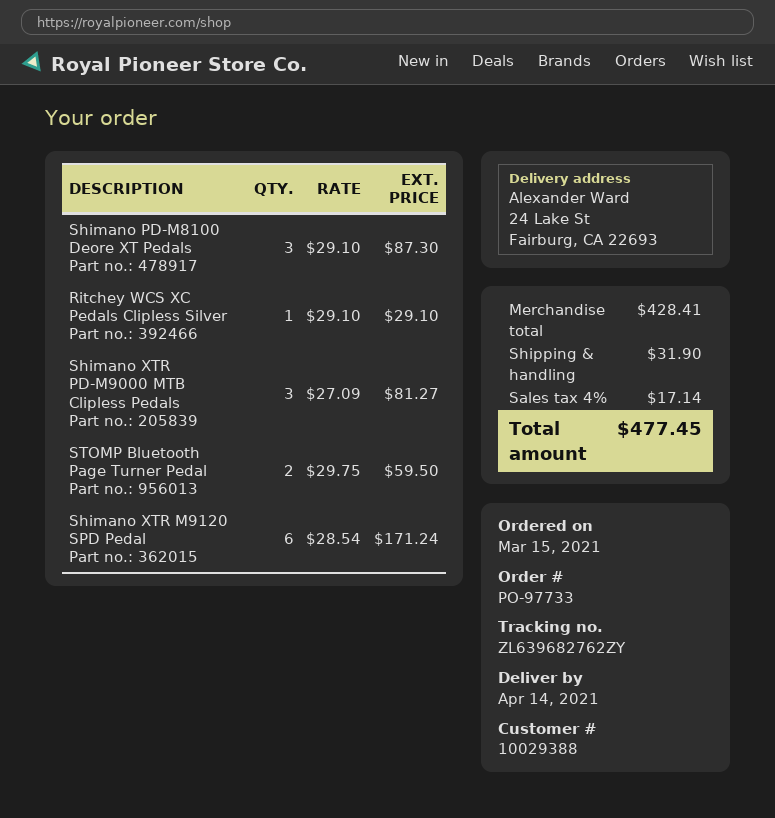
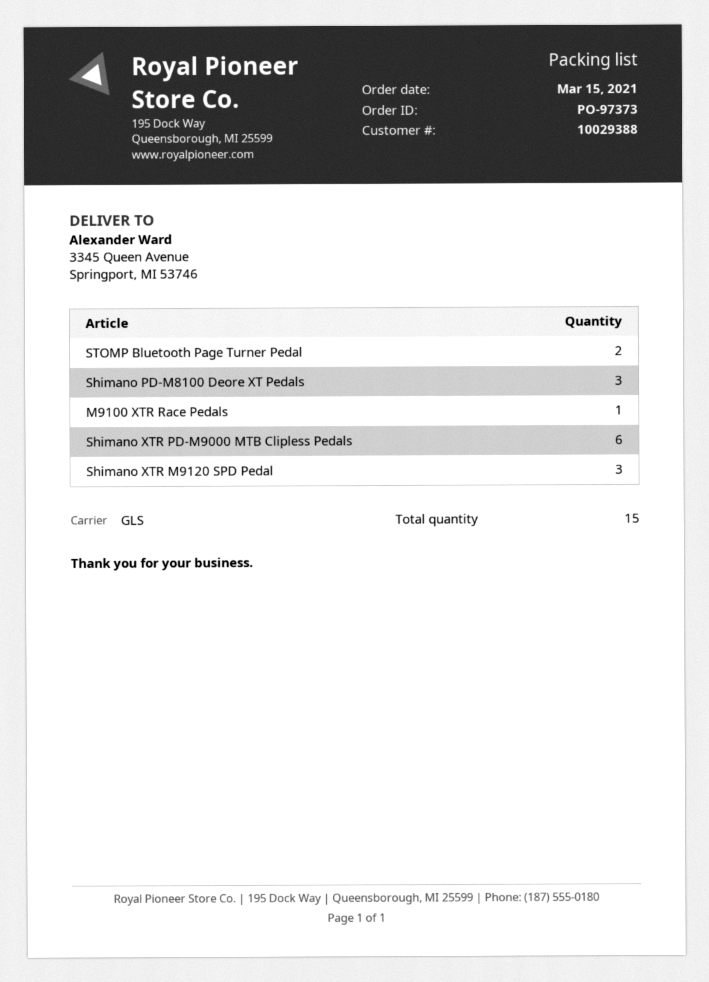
order number: PO-97733 -> PO-97373
ship to: 24 Lake St, Fairburg, CA 22693 -> 3345 Queen Avenue, Springport, MI 53746
Ritchey WCS XC Pedals Clipless Silver: 1 -> none
Shimano XTR PD-M9000 MTB Clipless Pedals: 3 -> 6
Shimano XTR M9120 SPD Pedal: 6 -> 3
M9100 XTR Race Pedals: none -> 1

